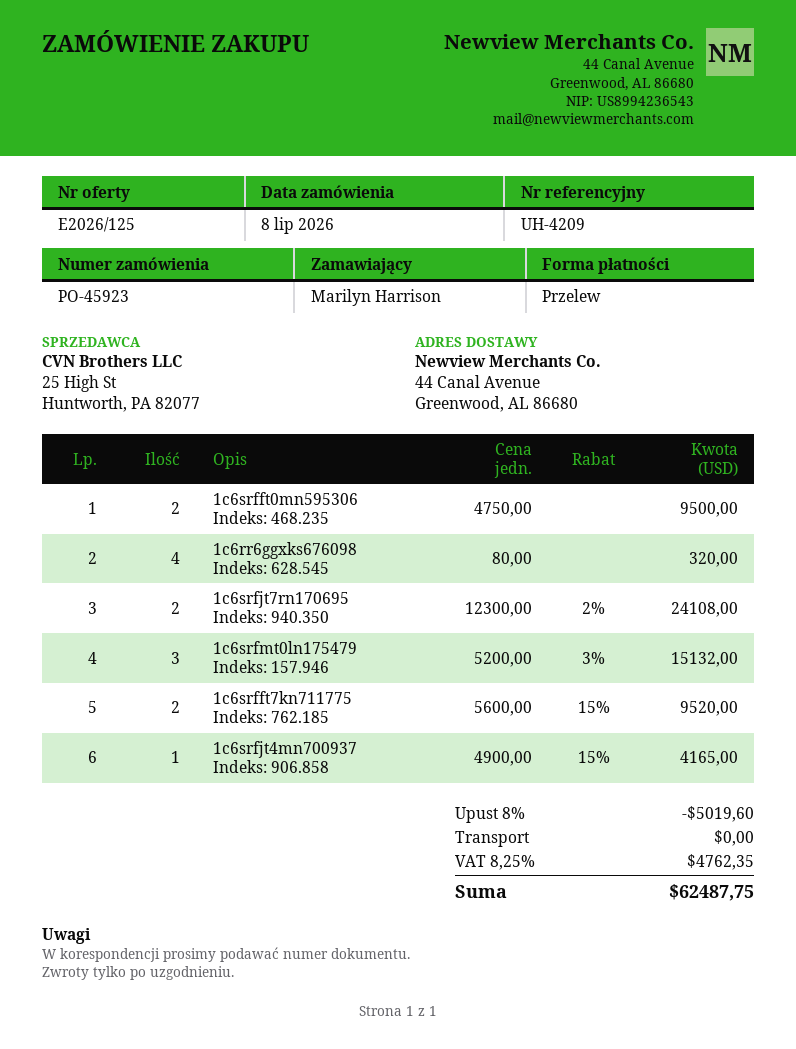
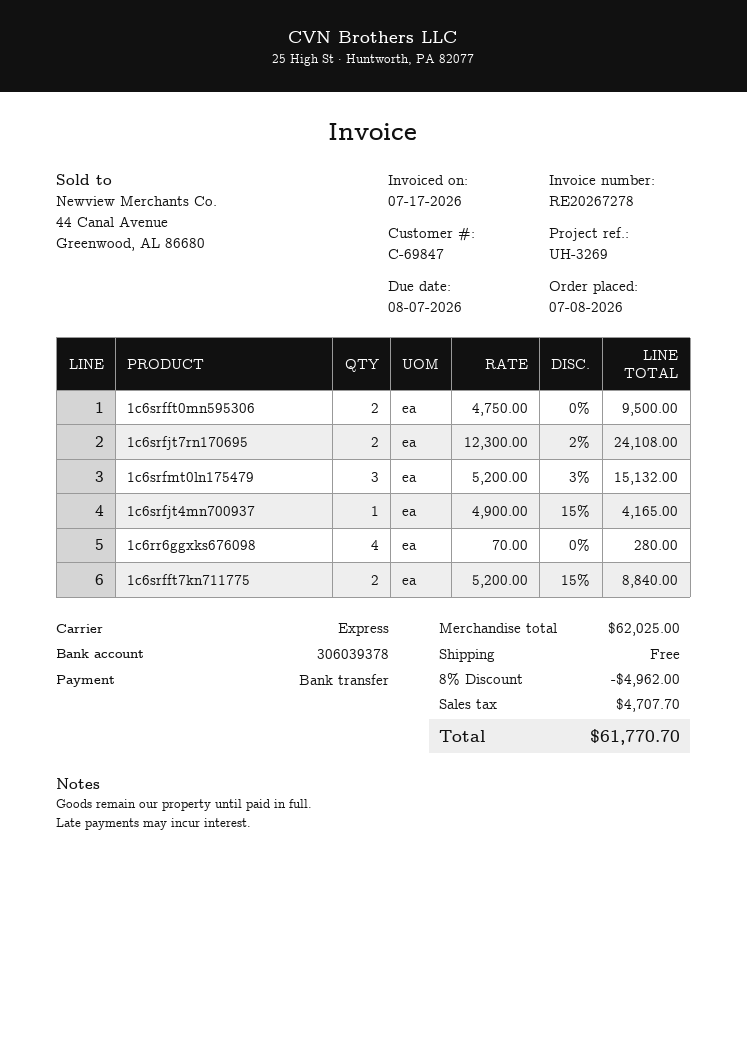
reference: UH-4209 -> UH-3269
1c6rr6ggxks676098: 4 x 80.00 = 320.00 -> 4 x 70.00 = 280.00
1c6srfft7kn711775: 2 x 5600.00 - 15% = 9520.00 -> 2 x 5200.00 - 15% = 8840.00
discount: 8% = 5019.60 -> 8% = 4962.00
tax: 4762.35 -> 4707.70
total: 62487.75 -> 61770.70

